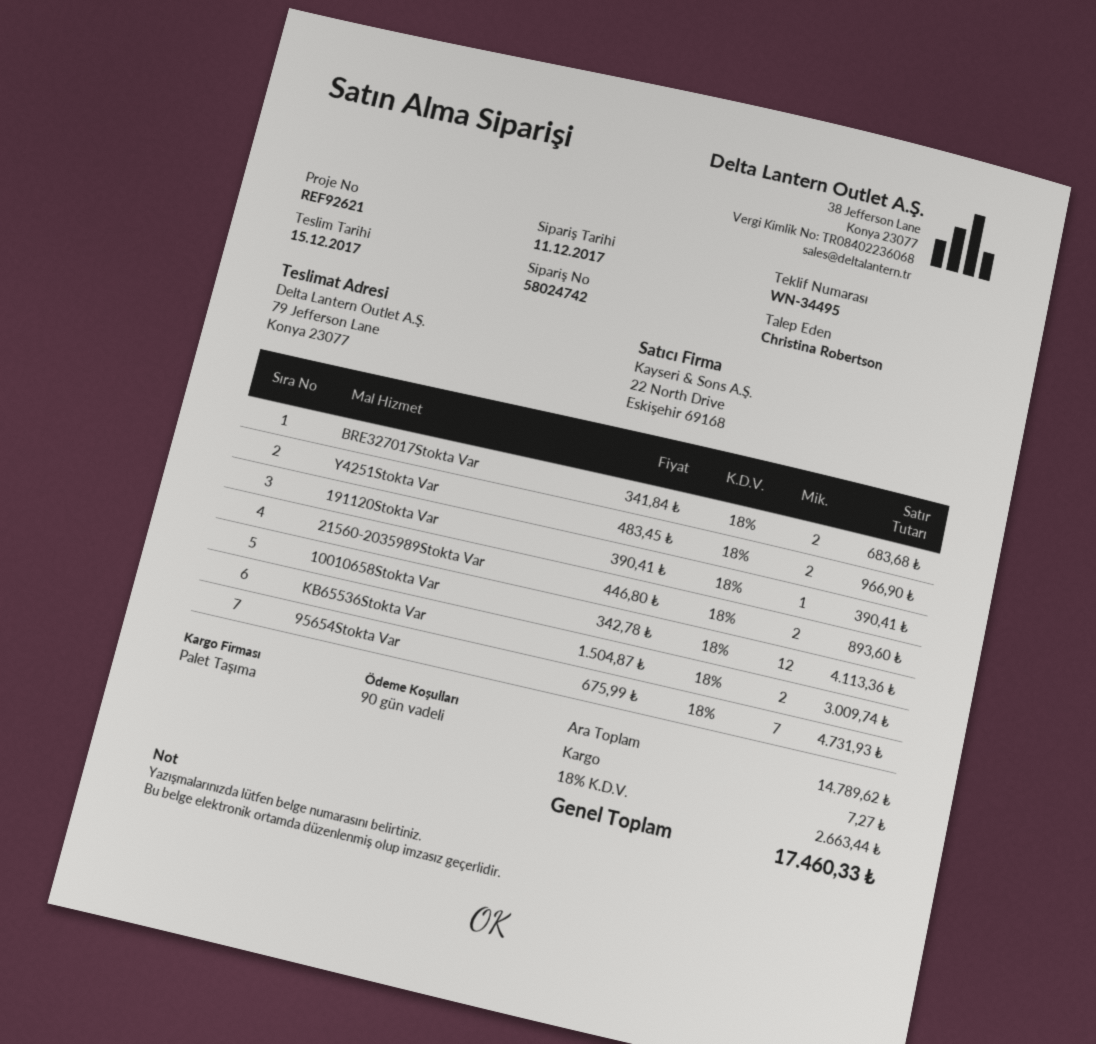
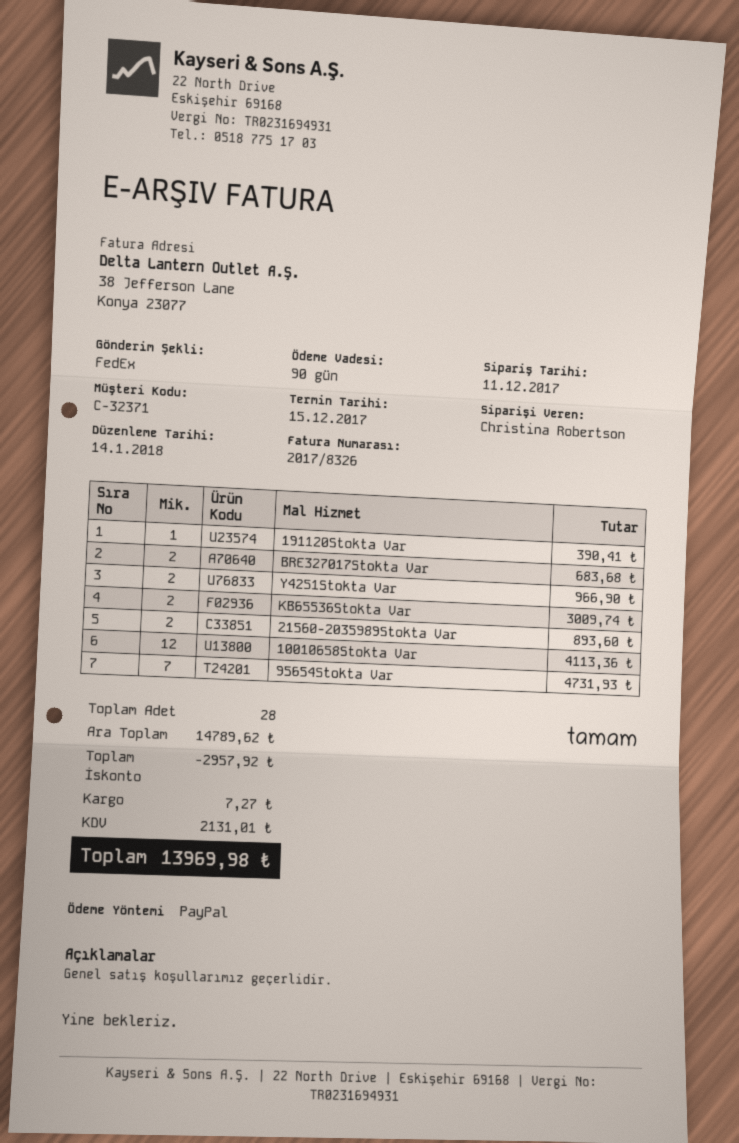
shipping method: pallet freight -> FedEx
discount: none -> 2957.92
tax: 2663.44 -> 2131.01
total: 17460.33 -> 13969.98

